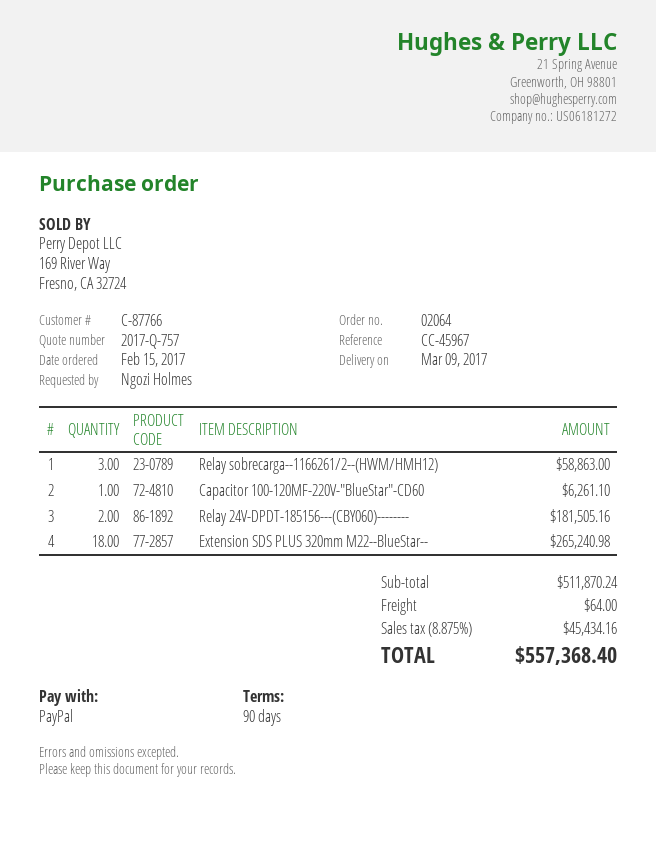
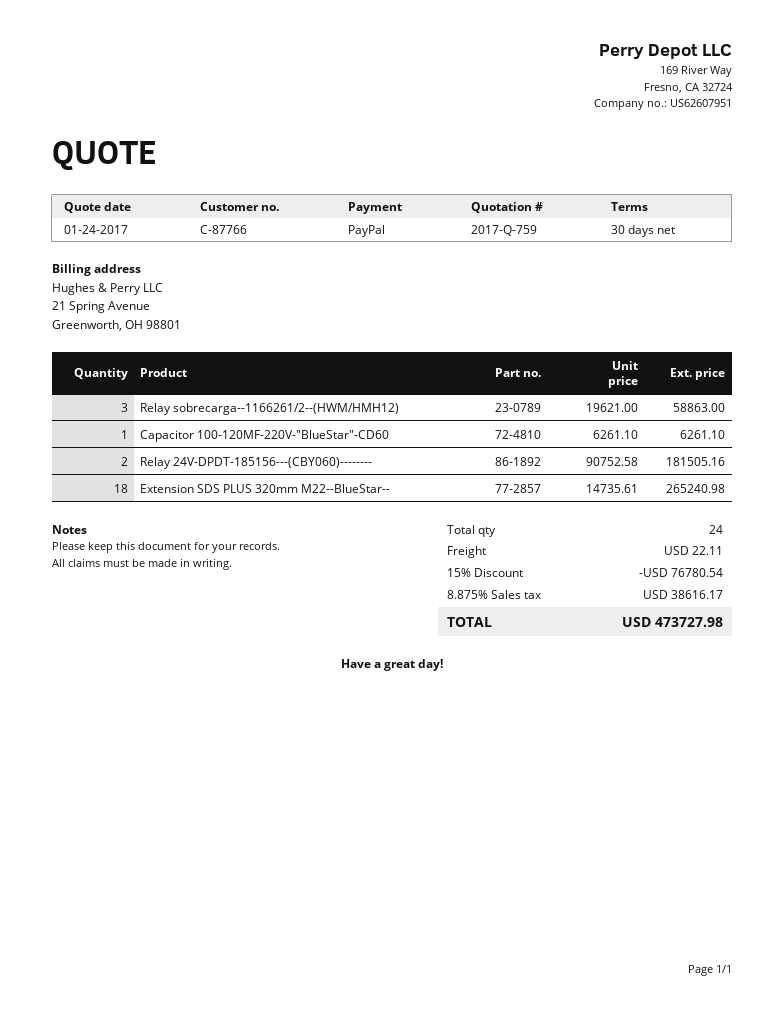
quote number: 2017-Q-757 -> 2017-Q-759
payment terms: 90 days -> 30 days
discount: none -> 15% = 76780.54
shipping: 64.00 -> 22.11
tax: 8.875% = 45434.16 -> 8.875% = 38616.17
total: 557368.40 -> 473727.98

